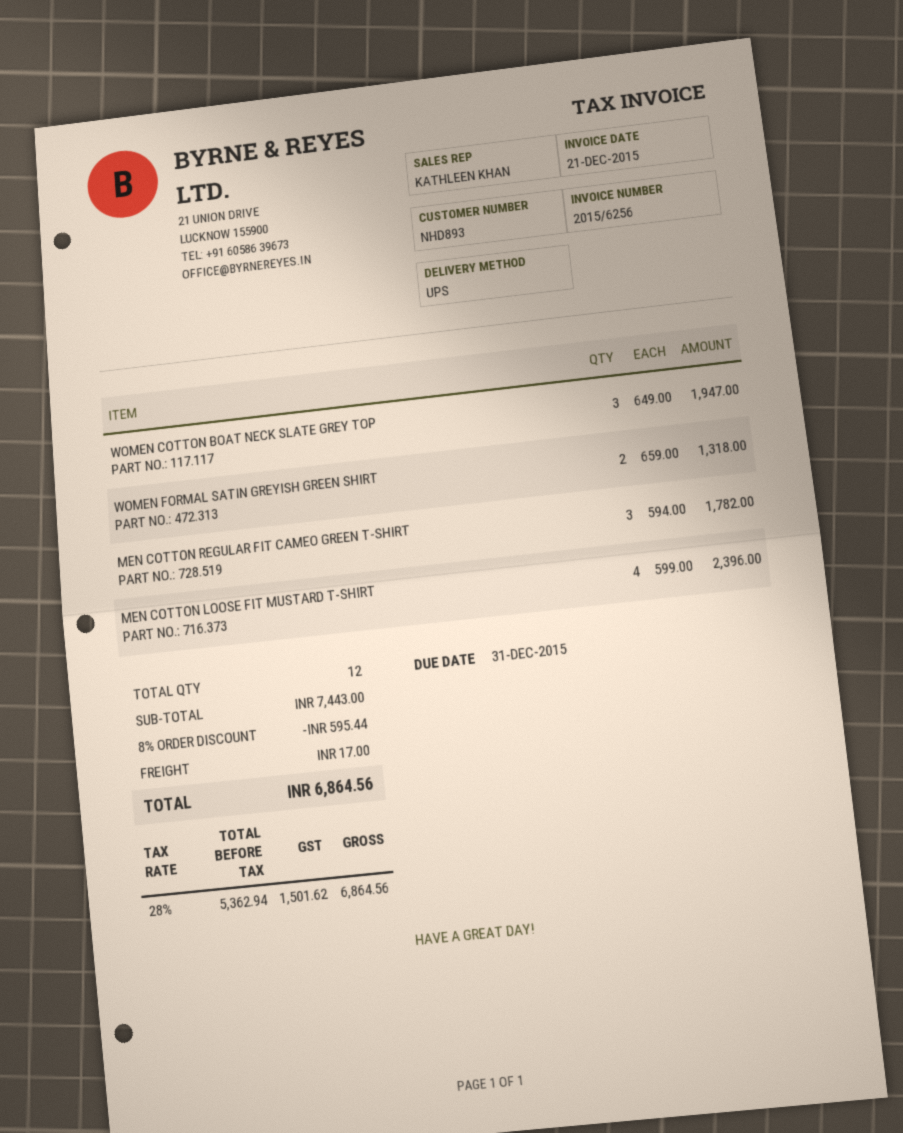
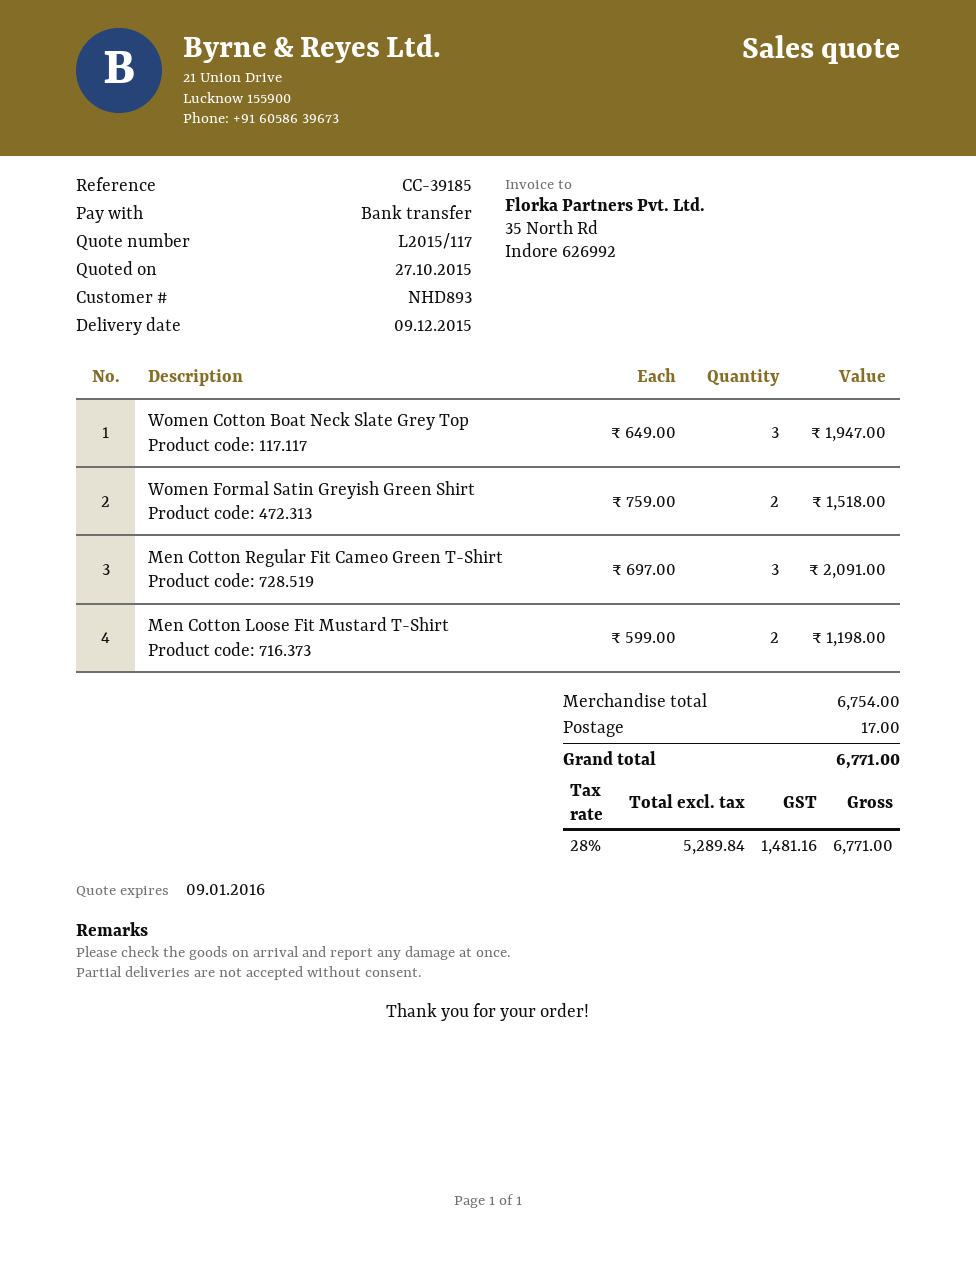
WOMEN FORMAL SATIN GREYISH GREEN SHIRT: 2 x 659.00 = 1318.00 -> 2 x 759.00 = 1518.00
MEN COTTON REGULAR FIT CAMEO GREEN T-SHIRT: 3 x 594.00 = 1782.00 -> 3 x 697.00 = 2091.00
MEN COTTON LOOSE FIT MUSTARD T-SHIRT: 4 x 599.00 = 2396.00 -> 2 x 599.00 = 1198.00
subtotal: 7443.00 -> 6754.00
discount: 8% = 595.44 -> none
net: 5362.94 -> 5289.84
tax: 28% = 1501.62 -> 28% = 1481.16
total: 6864.56 -> 6771.00

